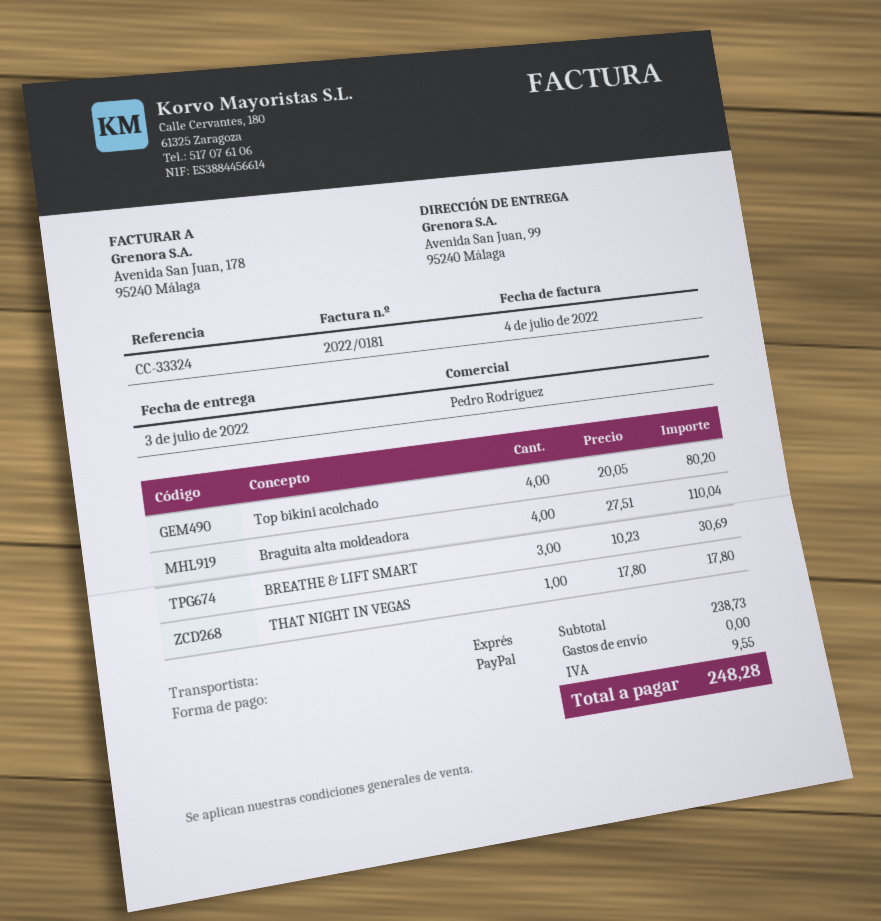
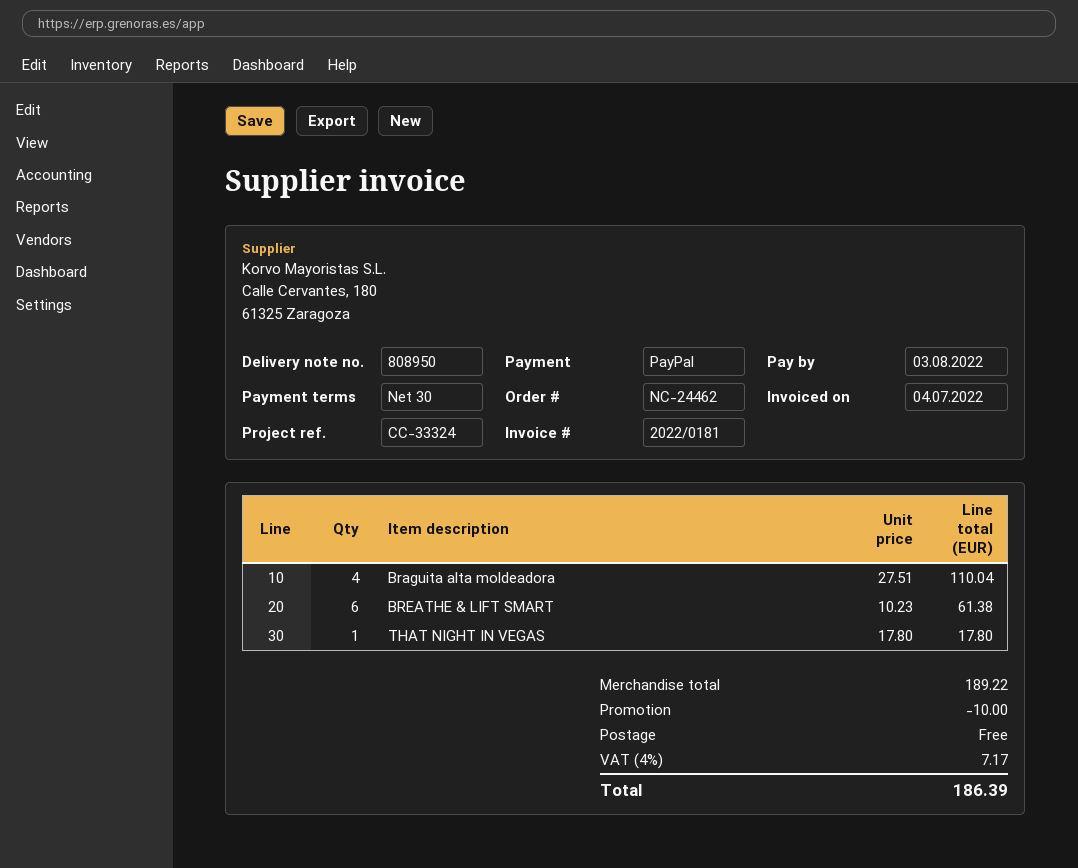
Top bikini acolchado: 4 x 20.05 = 80.20 -> none
BREATHE & LIFT SMART: 3 x 10.23 = 30.69 -> 6 x 10.23 = 61.38
subtotal: 238.73 -> 189.22
discount: none -> 10.00
tax: 9.55 -> 7.17
total: 248.28 -> 186.39

